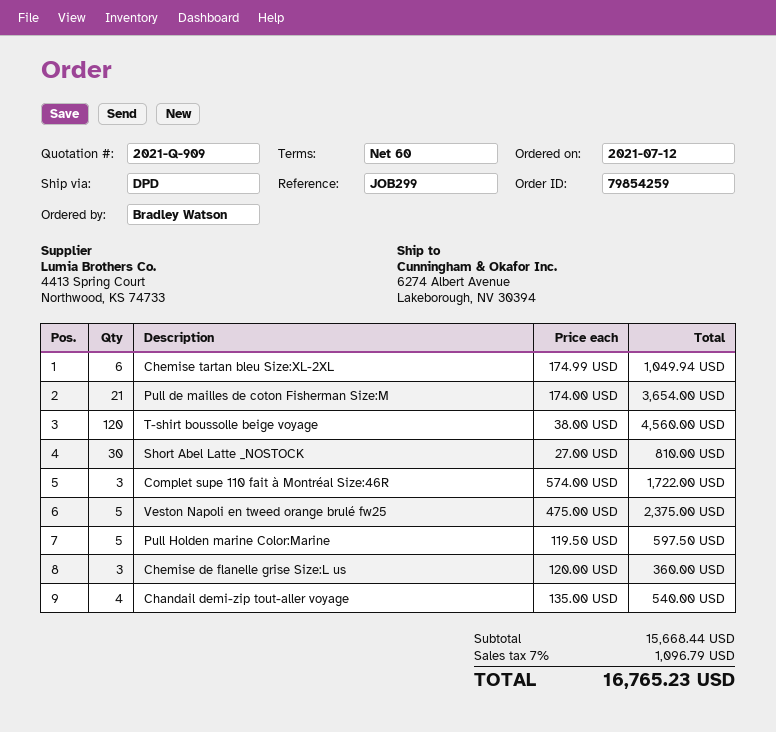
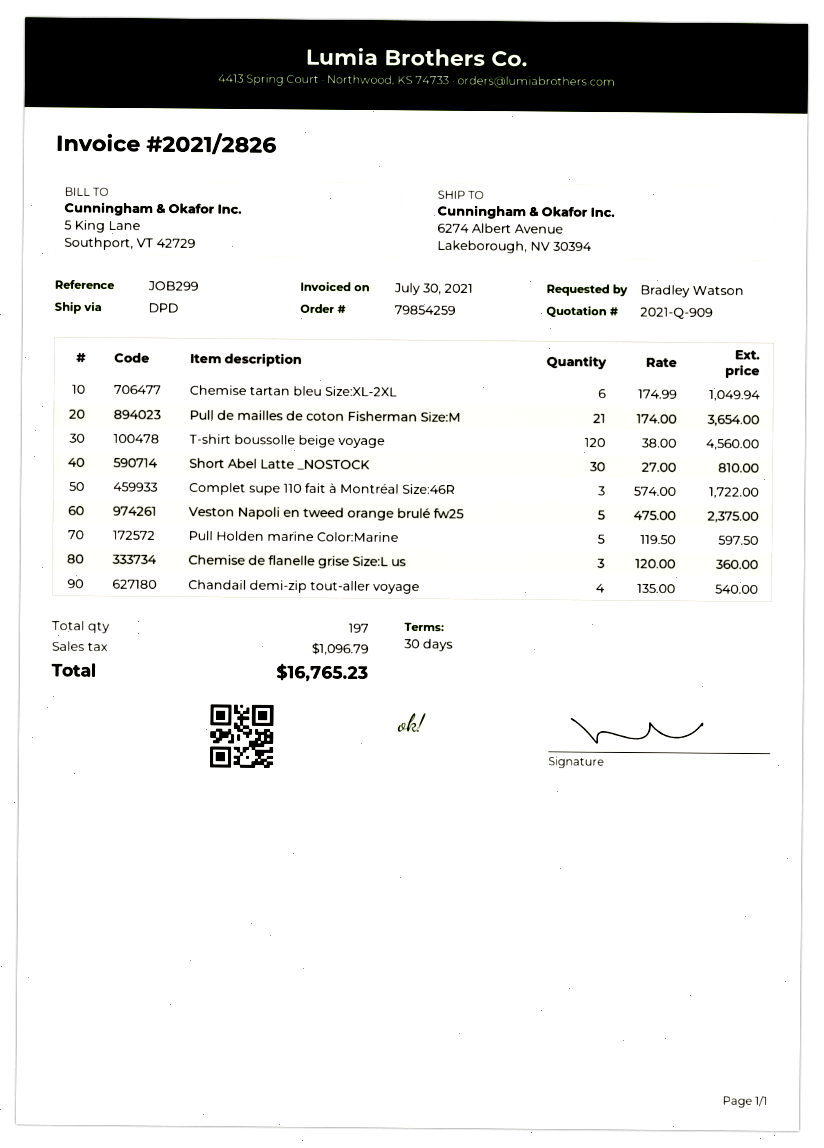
payment terms: 60 days -> 30 days

